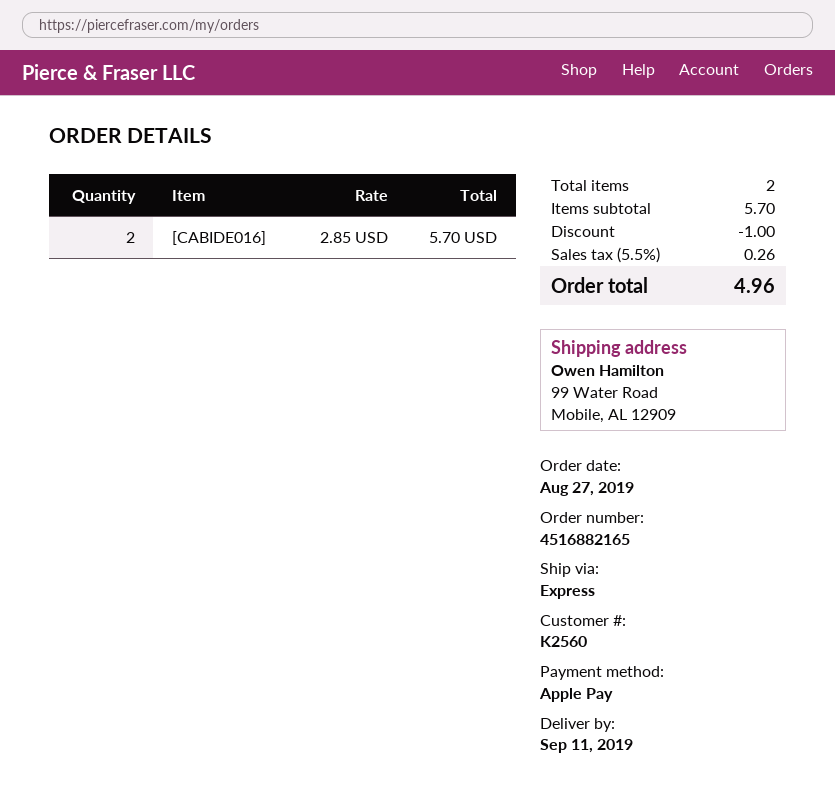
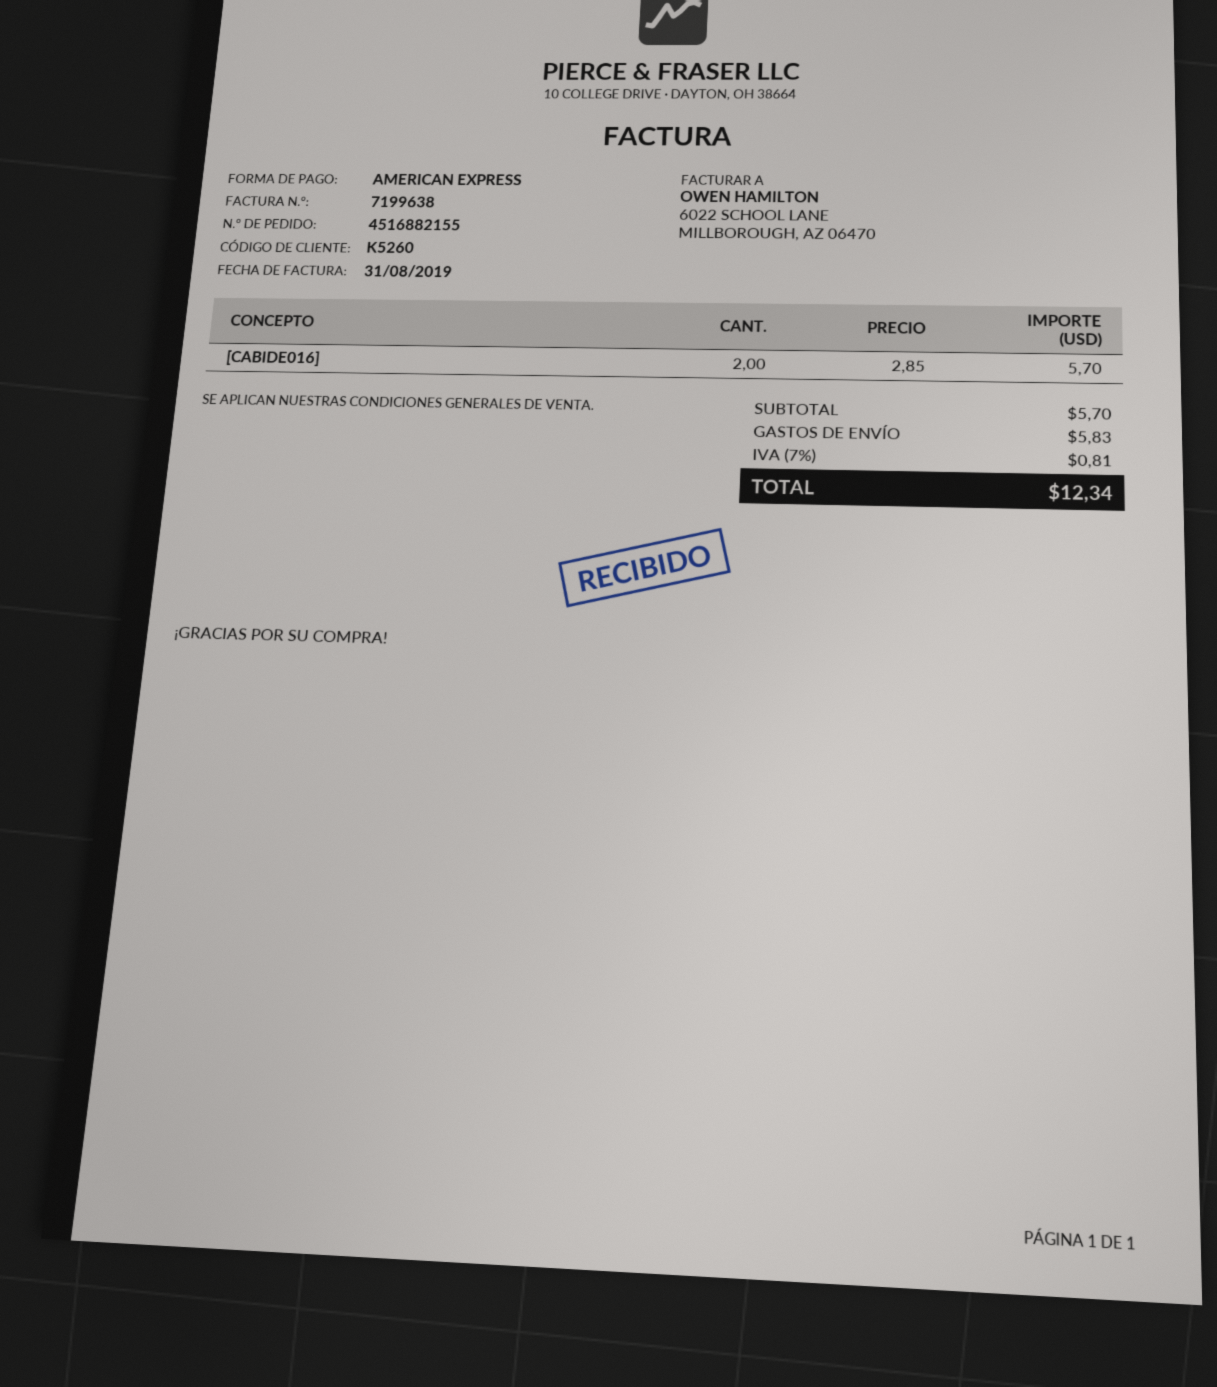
order number: 4516882165 -> 4516882155
customer number: K2560 -> K5260
payment method: Apple Pay -> American Express
discount: 1.00 -> none
shipping: none -> 5.83
tax: 5.5% = 0.26 -> 7% = 0.81
total: 4.96 -> 12.34

